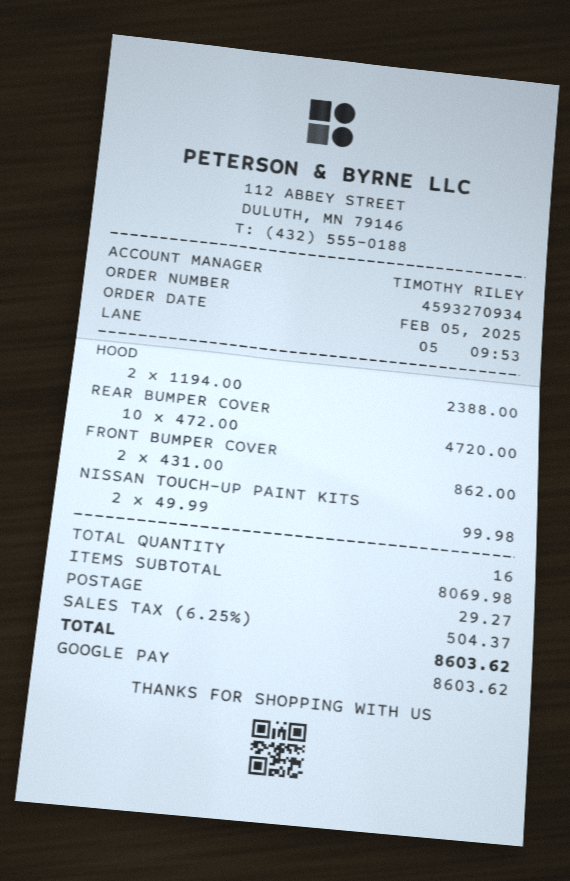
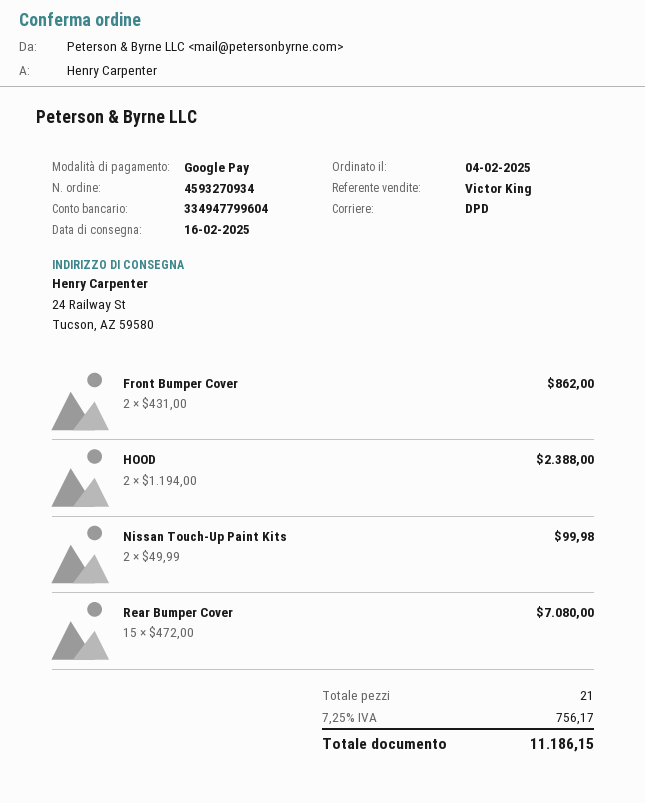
order date: 2025-02-05 -> 2025-02-04
sales rep: TIMOTHY RILEY -> Victor King
REAR BUMPER COVER: 10 x 472.00 = 4720.00 -> 15 x 472.00 = 7080.00
total quantity: 16 -> 21
shipping: 29.27 -> none
tax: 6.25% = 504.37 -> 7.25% = 756.17
total: 8603.62 -> 11186.15

